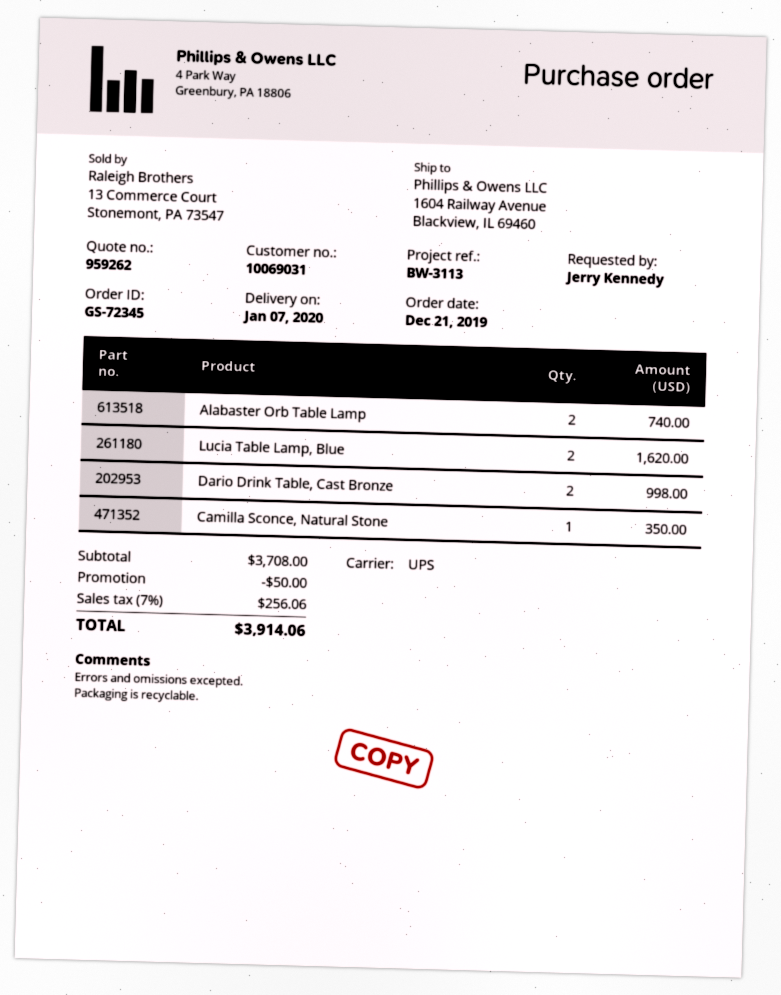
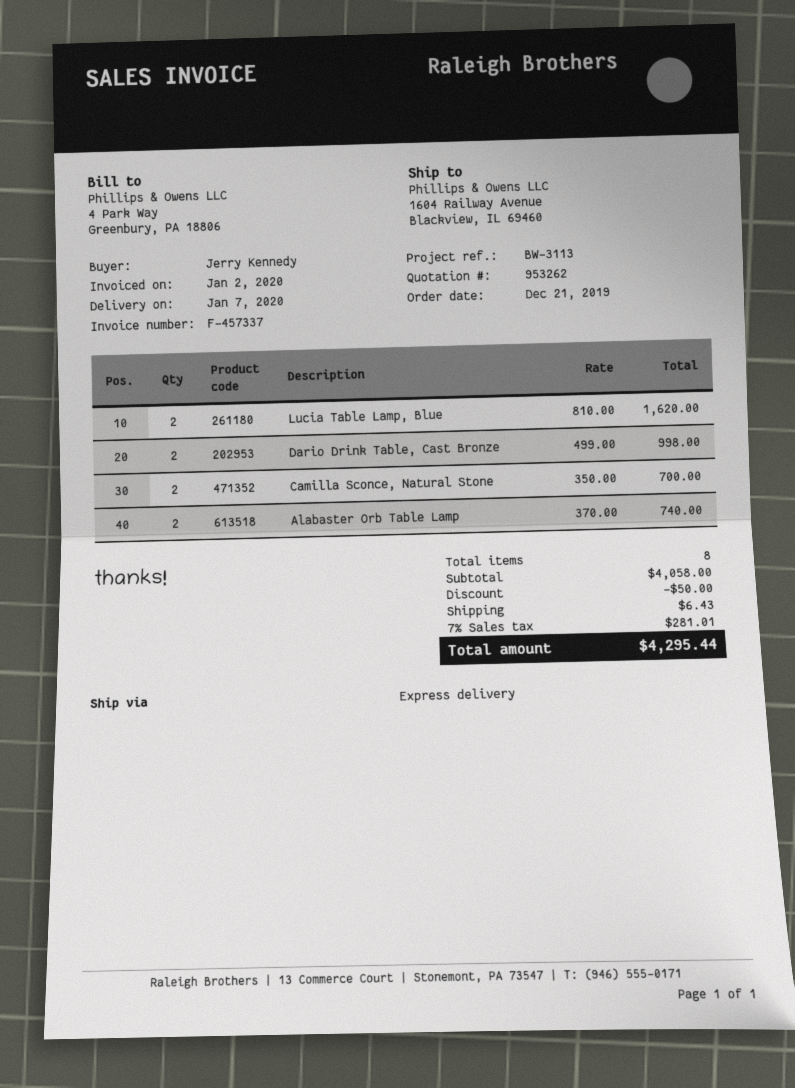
quote number: 959262 -> 953262
shipping method: UPS -> express
Camilla Sconce, Natural Stone: 1 for 350.00 -> 2 for 700.00
subtotal: 3708.00 -> 4058.00
shipping: none -> 6.43
tax: 7% = 256.06 -> 7% = 281.01
total: 3914.06 -> 4295.44

